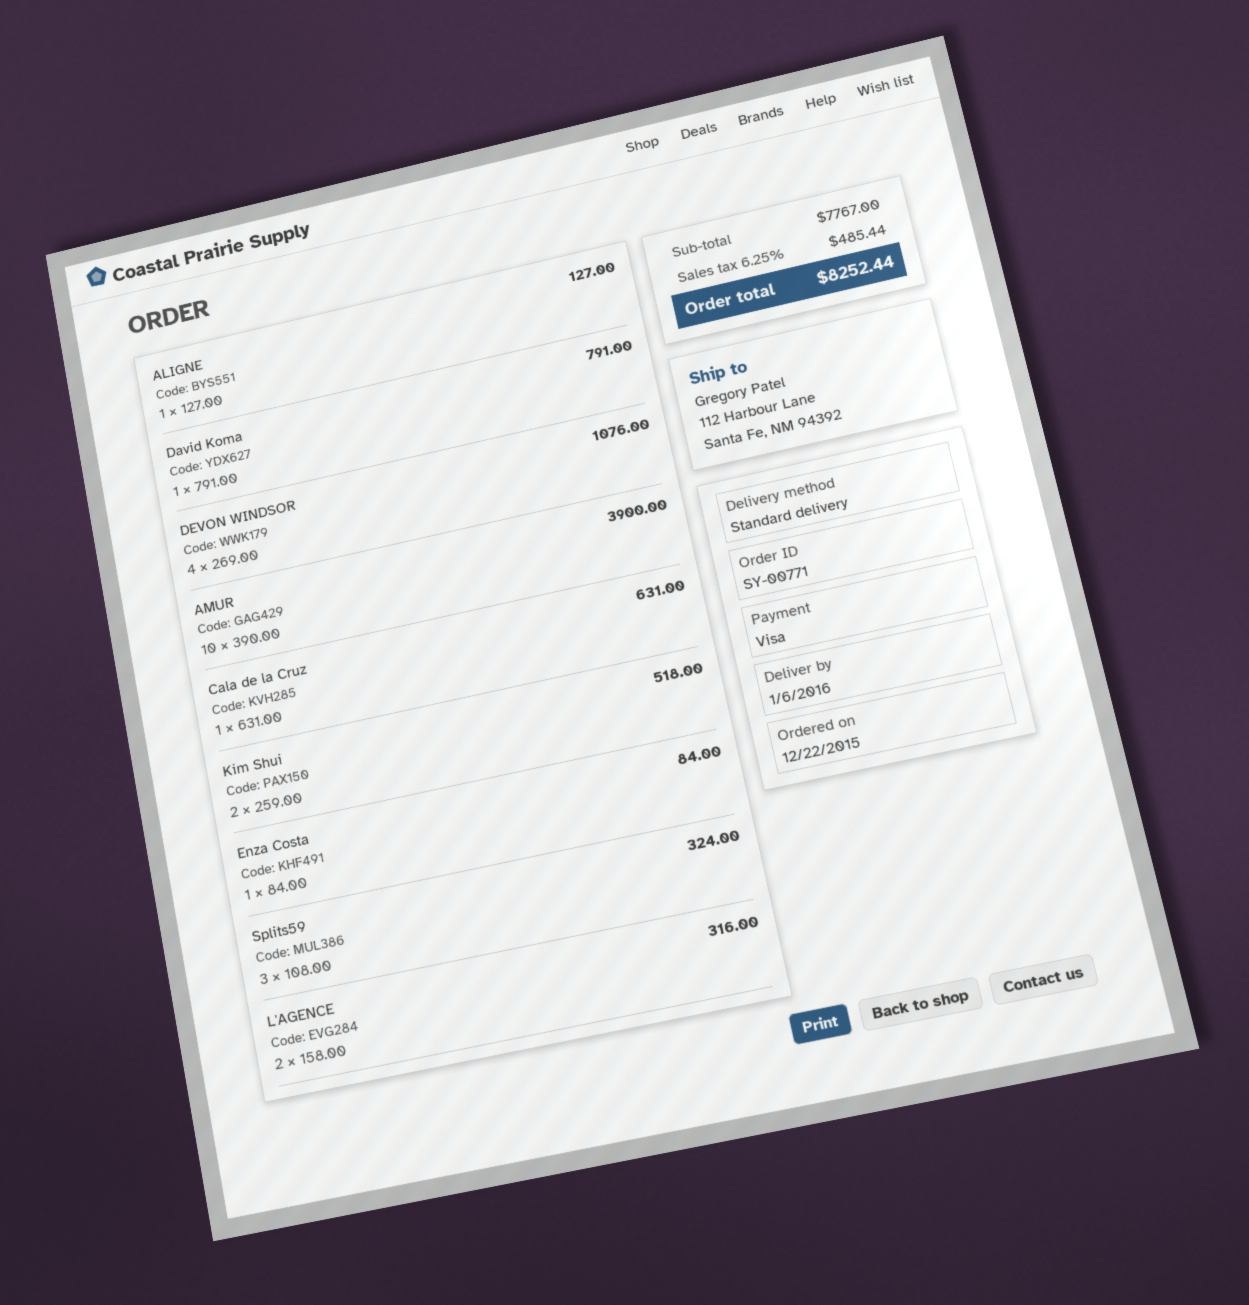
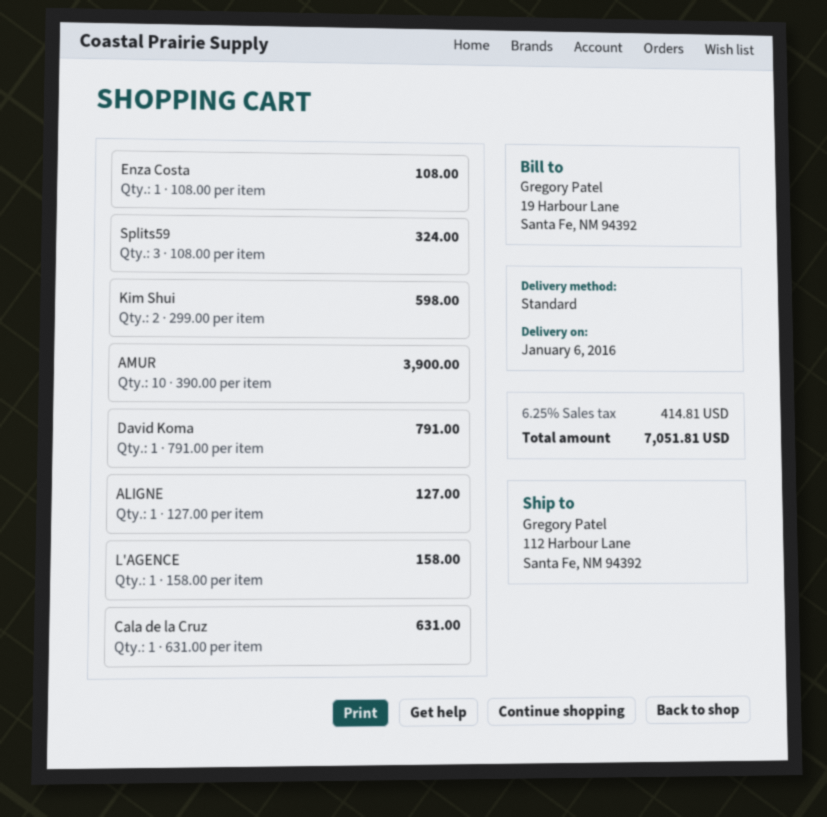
DEVON WINDSOR: 4 x 269.00 = 1076.00 -> none
Kim Shui: 2 x 259.00 = 518.00 -> 2 x 299.00 = 598.00
Enza Costa: 1 x 84.00 = 84.00 -> 1 x 108.00 = 108.00
L'AGENCE: 2 x 158.00 = 316.00 -> 1 x 158.00 = 158.00
tax: 6.25% = 485.44 -> 6.25% = 414.81
total: 8252.44 -> 7051.81

